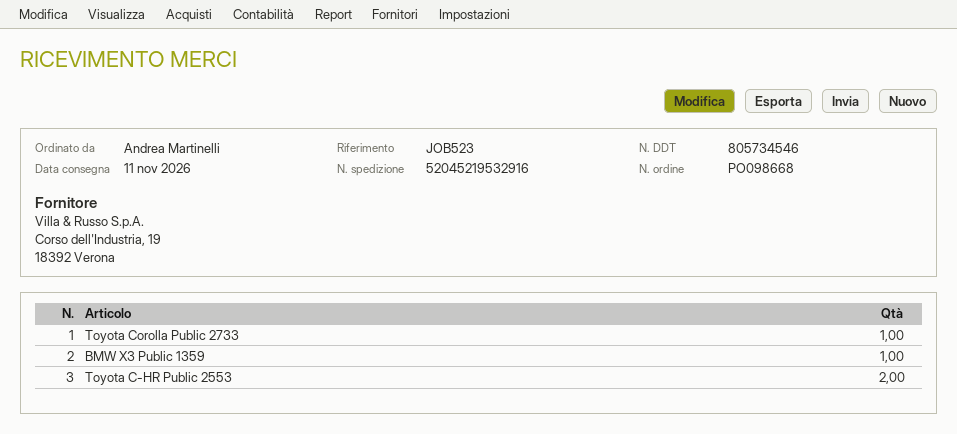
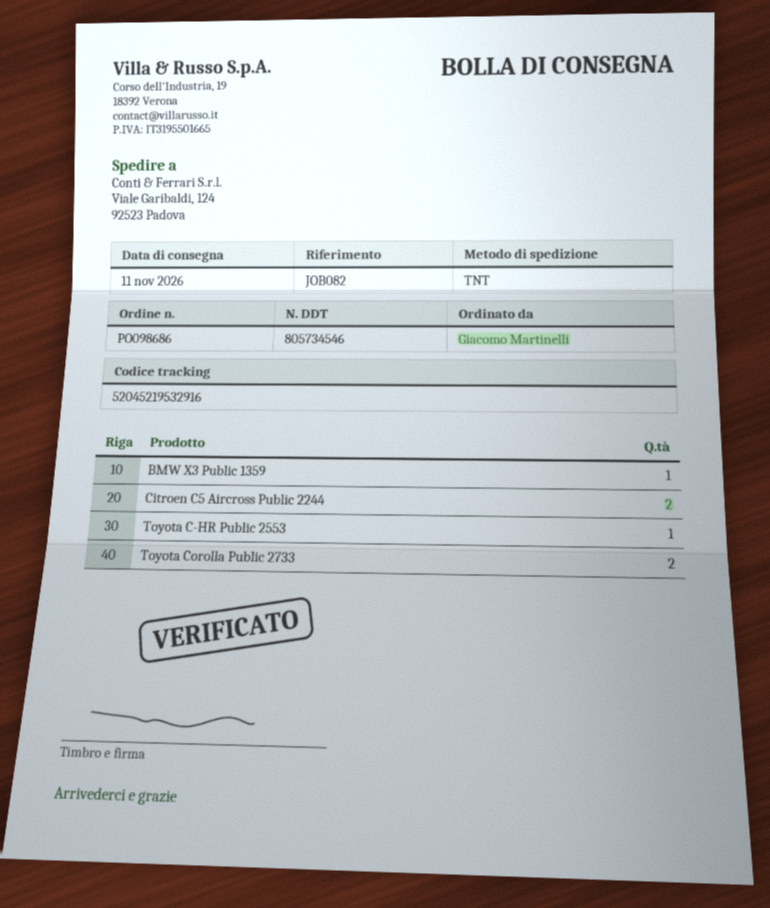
order number: PO098668 -> PO098686
reference: JOB523 -> JOB082
ordered by: Andrea Martinelli -> Giacomo Martinelli
Toyota Corolla Public 2733: 1 -> 2
Toyota C-HR Public 2553: 2 -> 1
Citroen C5 Aircross Public 2244: none -> 2

